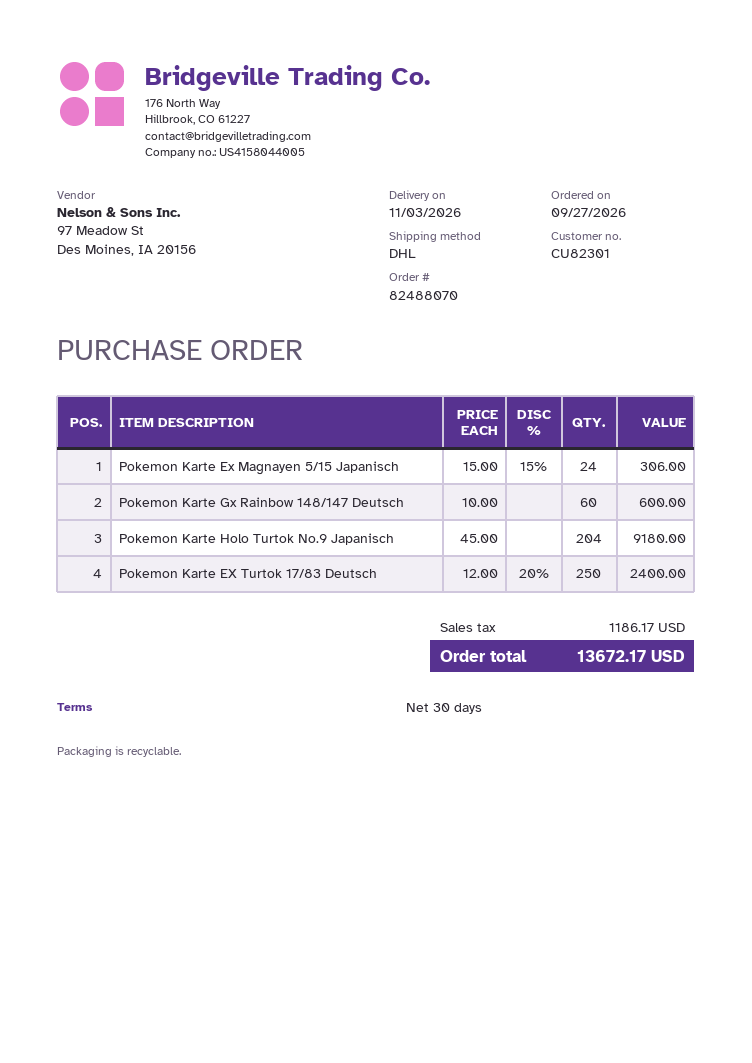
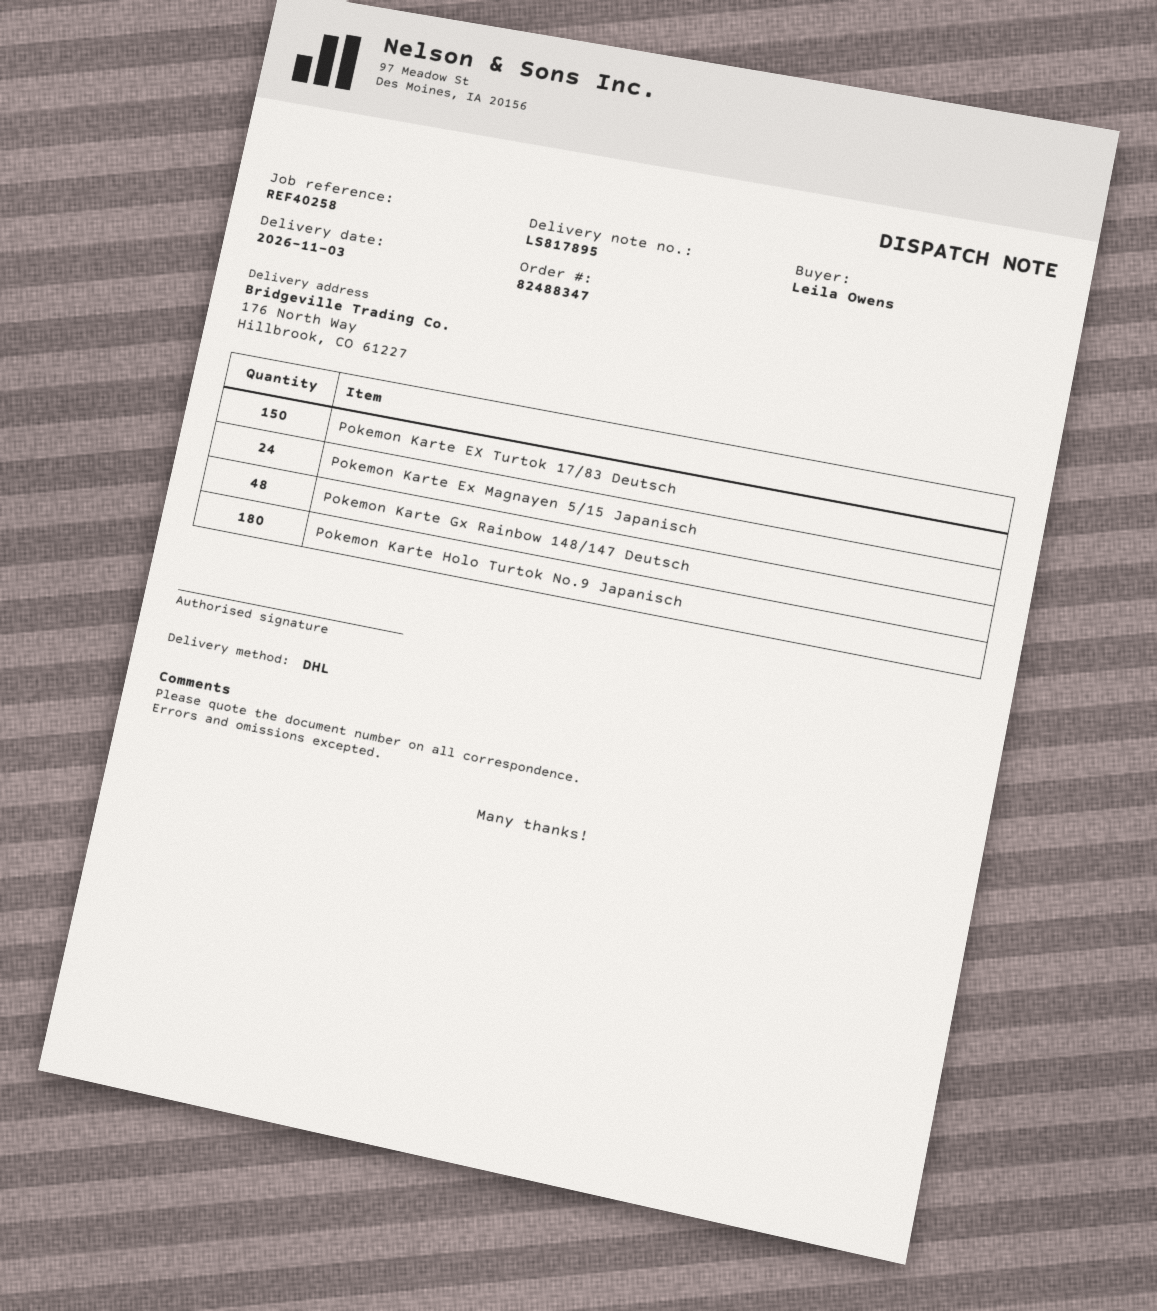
order number: 82488070 -> 82488347
Pokemon Karte Gx Rainbow 148/147 Deutsch: 60 -> 48
Pokemon Karte Holo Turtok No.9 Japanisch: 204 -> 180
Pokemon Karte EX Turtok 17/83 Deutsch: 250 -> 150

